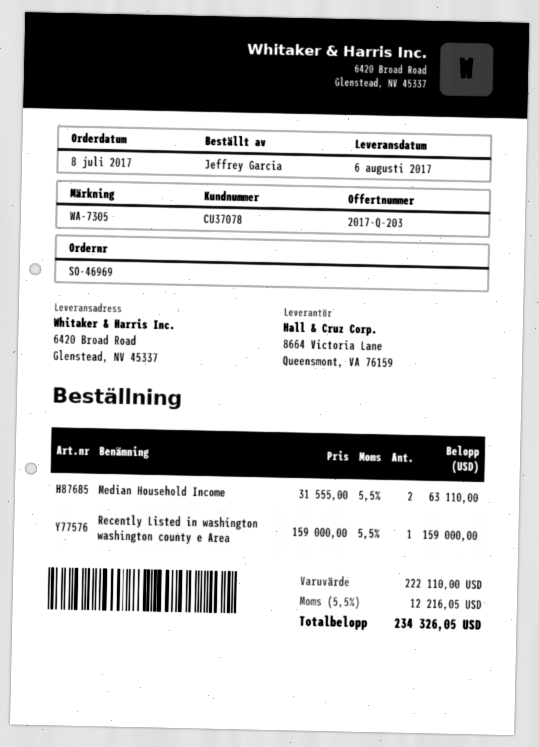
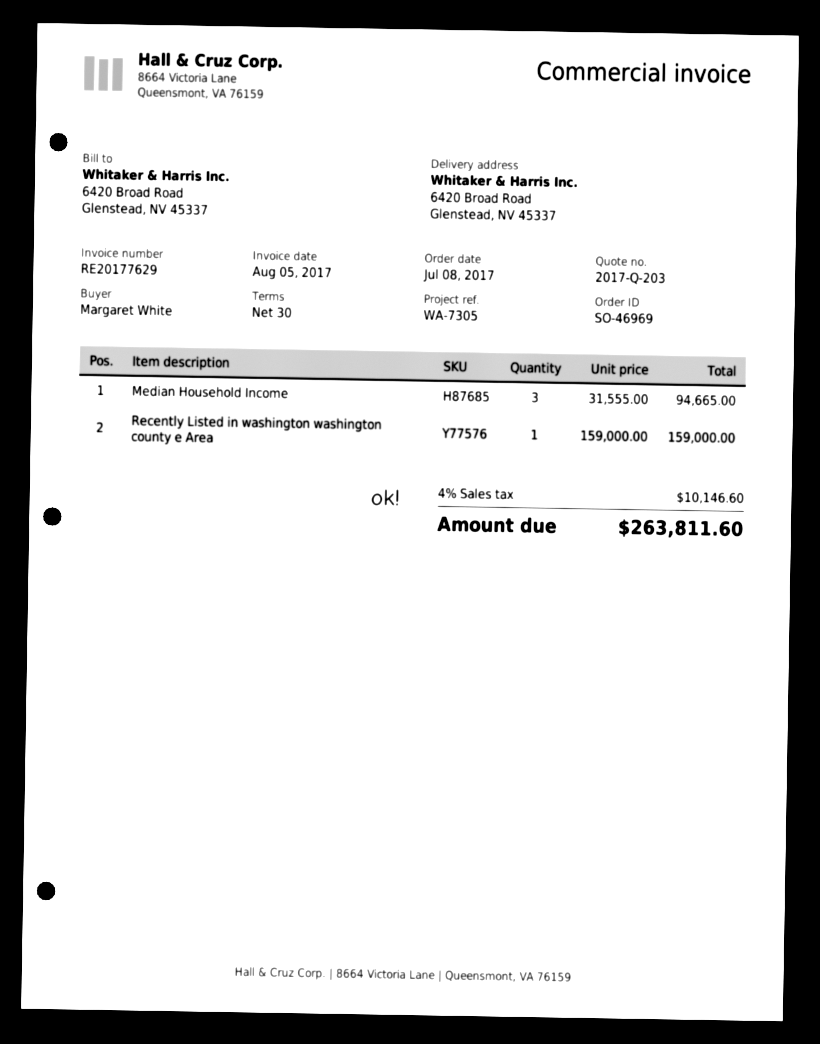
ordered by: Jeffrey Garcia -> Margaret White
Median Household Income: 2 x 31555.00 = 63110.00 -> 3 x 31555.00 = 94665.00
tax: 5.5% = 12216.05 -> 4% = 10146.60
total: 234326.05 -> 263811.60

